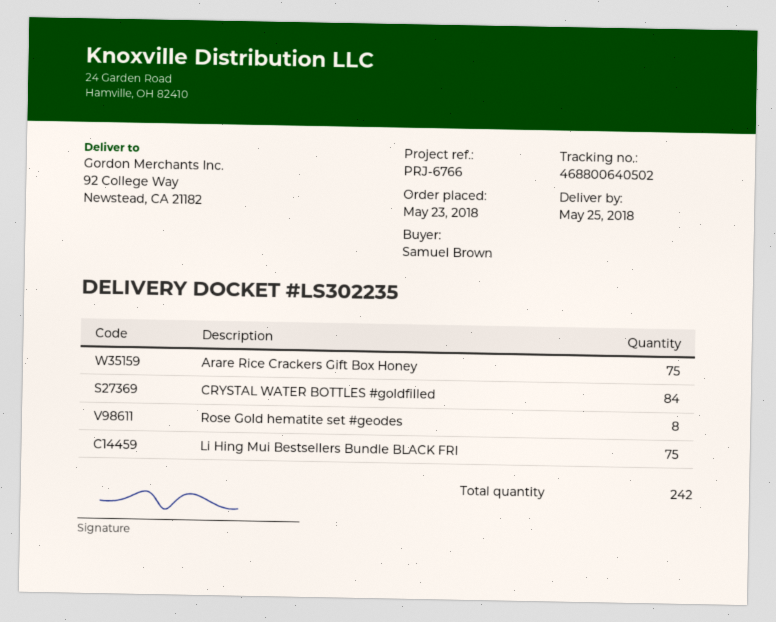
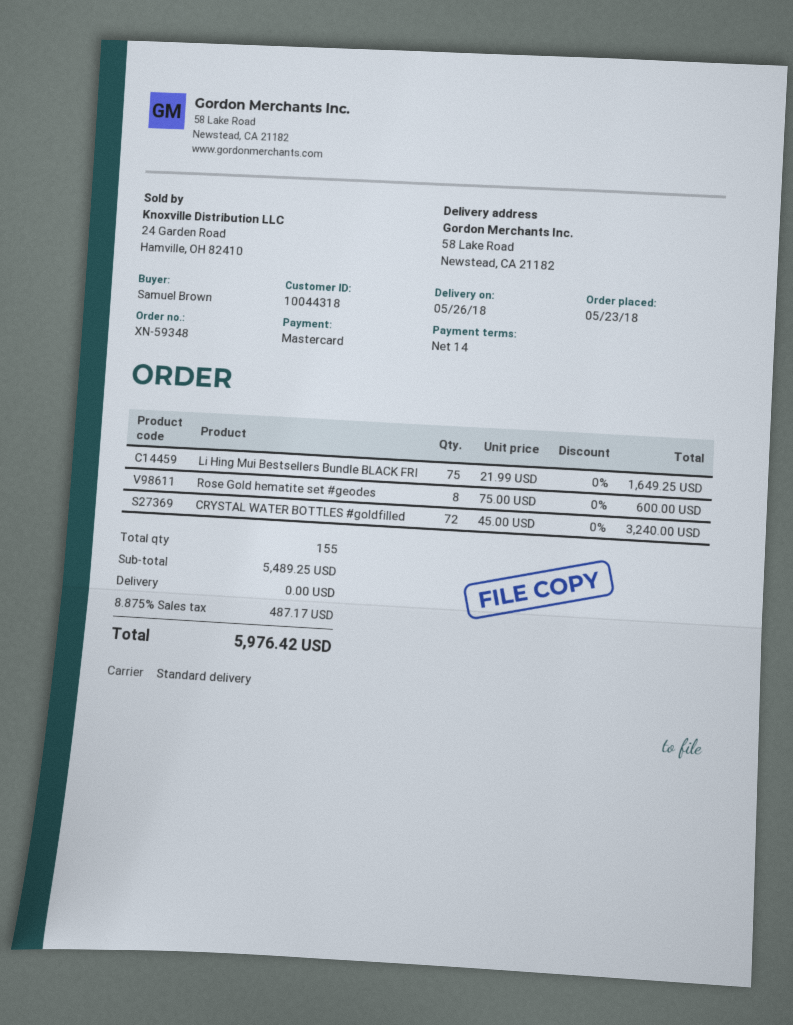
delivery date: 2018-05-25 -> 2018-05-26
ship to: 92 College Way, Newstead, CA 21182 -> 58 Lake Road, Newstead, CA 21182
Arare Rice Crackers Gift Box Honey: 75 -> none
CRYSTAL WATER BOTTLES #goldfilled: 84 -> 72
total quantity: 242 -> 155

